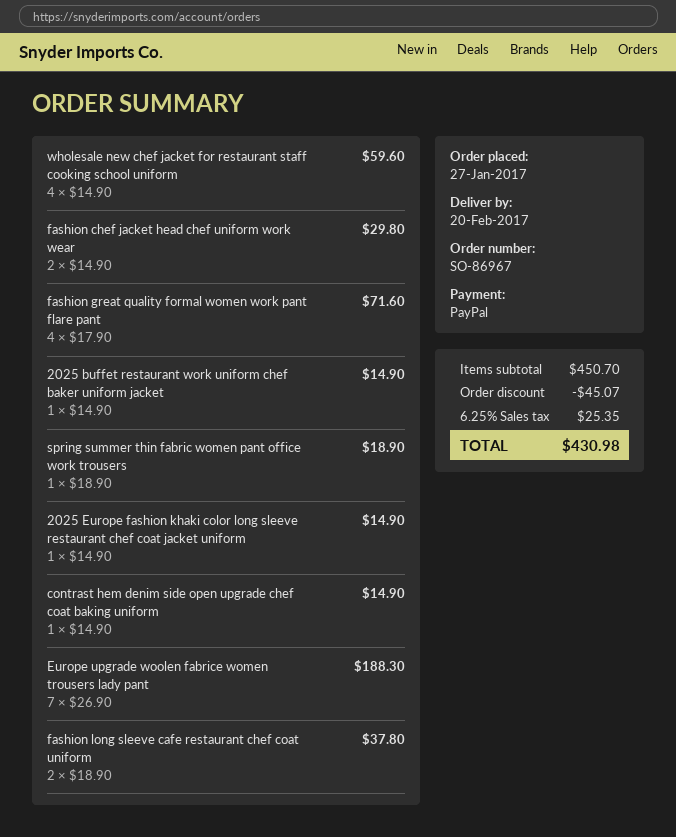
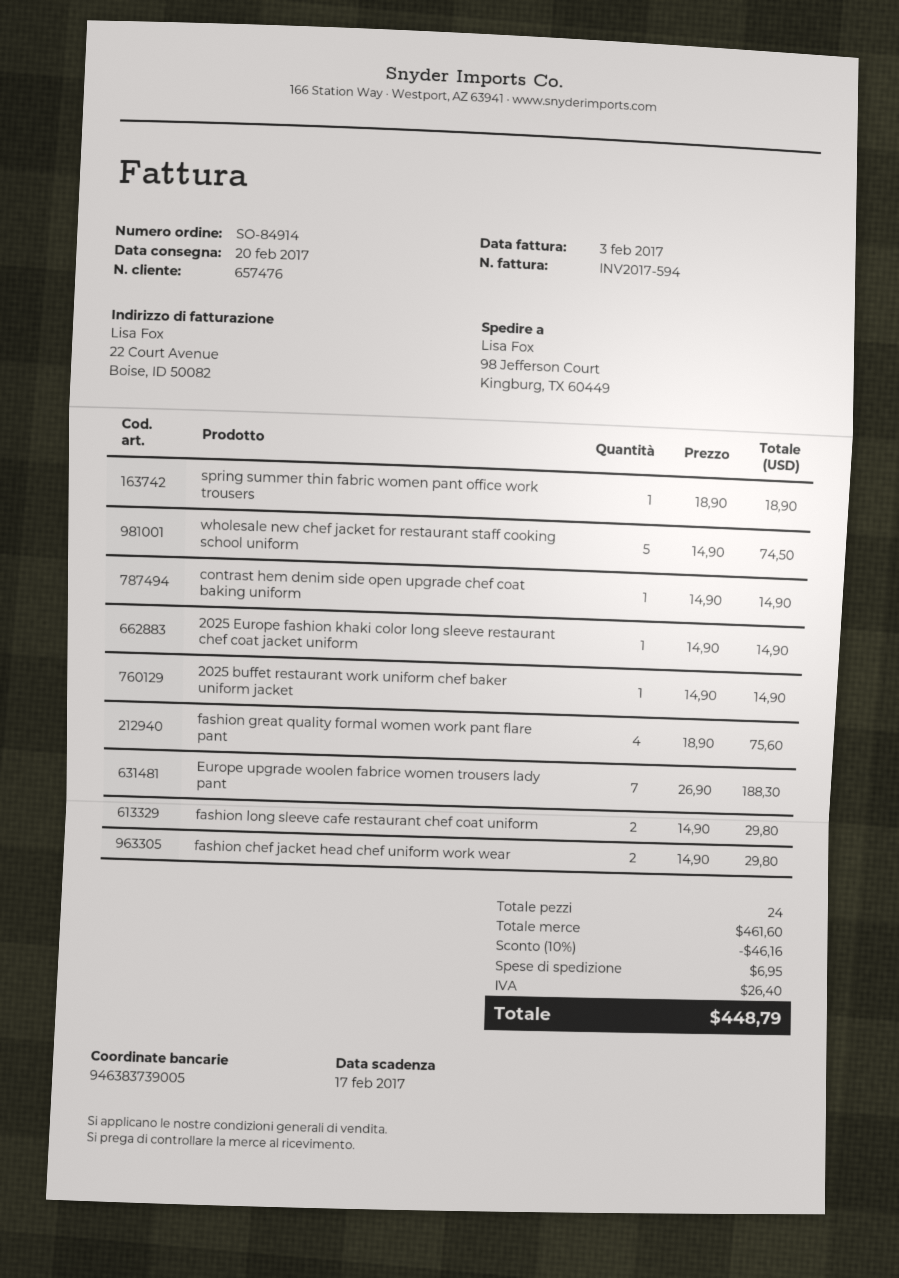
order number: SO-86967 -> SO-84914
wholesale new chef jacket for restaurant staff cooking school uniform: 4 x 14.90 = 59.60 -> 5 x 14.90 = 74.50
fashion great quality formal women work pant flare pant: 4 x 17.90 = 71.60 -> 4 x 18.90 = 75.60
fashion long sleeve cafe restaurant chef coat uniform: 2 x 18.90 = 37.80 -> 2 x 14.90 = 29.80
subtotal: 450.70 -> 461.60
discount: 45.07 -> 46.16
shipping: none -> 6.95
tax: 25.35 -> 26.40
total: 430.98 -> 448.79

